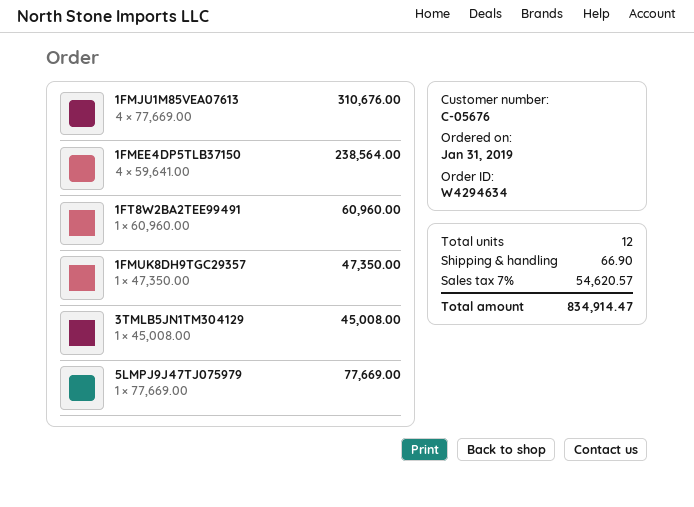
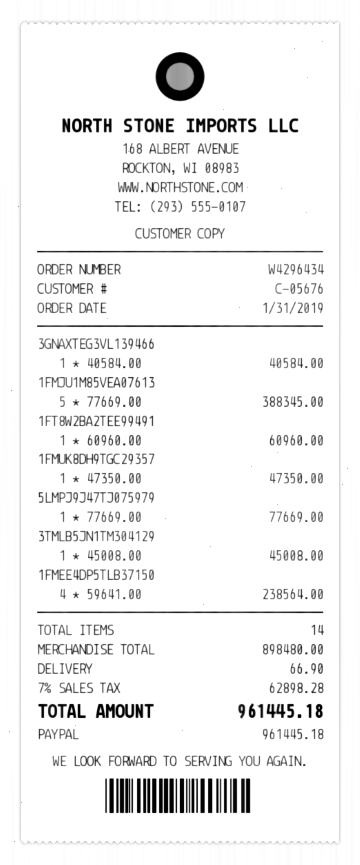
order number: W4294634 -> W4296434
1FMJU1M85VEA07613: 4 x 77669.00 = 310676.00 -> 5 x 77669.00 = 388345.00
3GNAXTEG3VL139466: none -> 1 x 40584.00 = 40584.00
total quantity: 12 -> 14
tax: 7% = 54620.57 -> 7% = 62898.28
total: 834914.47 -> 961445.18

